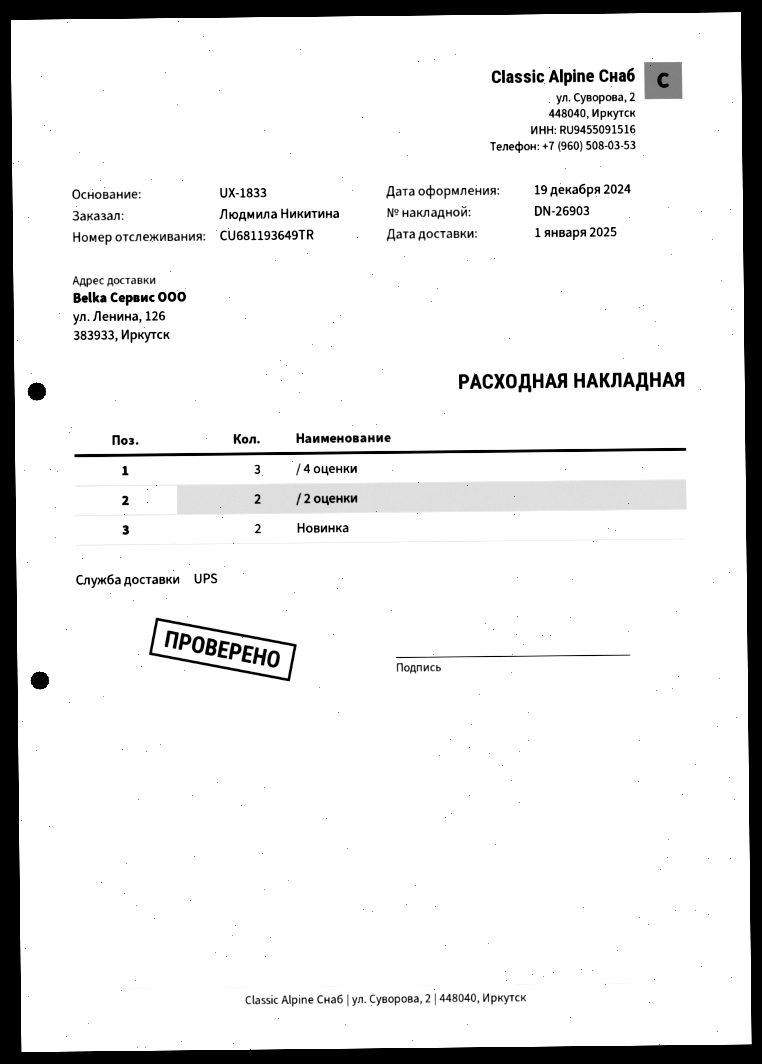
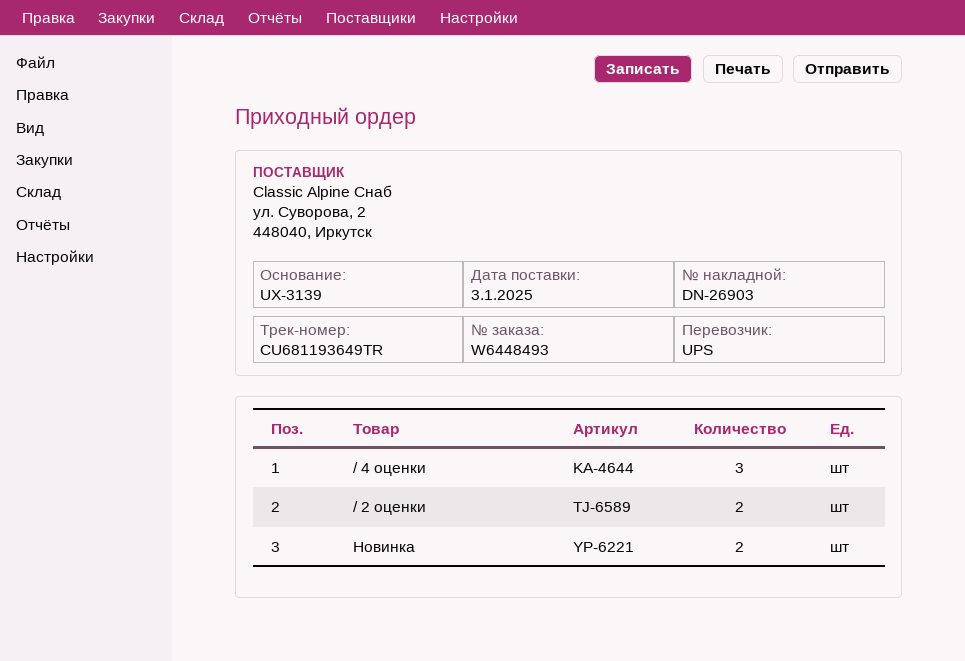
delivery date: 2025-01-01 -> 2025-01-03
reference: UX-1833 -> UX-3139

